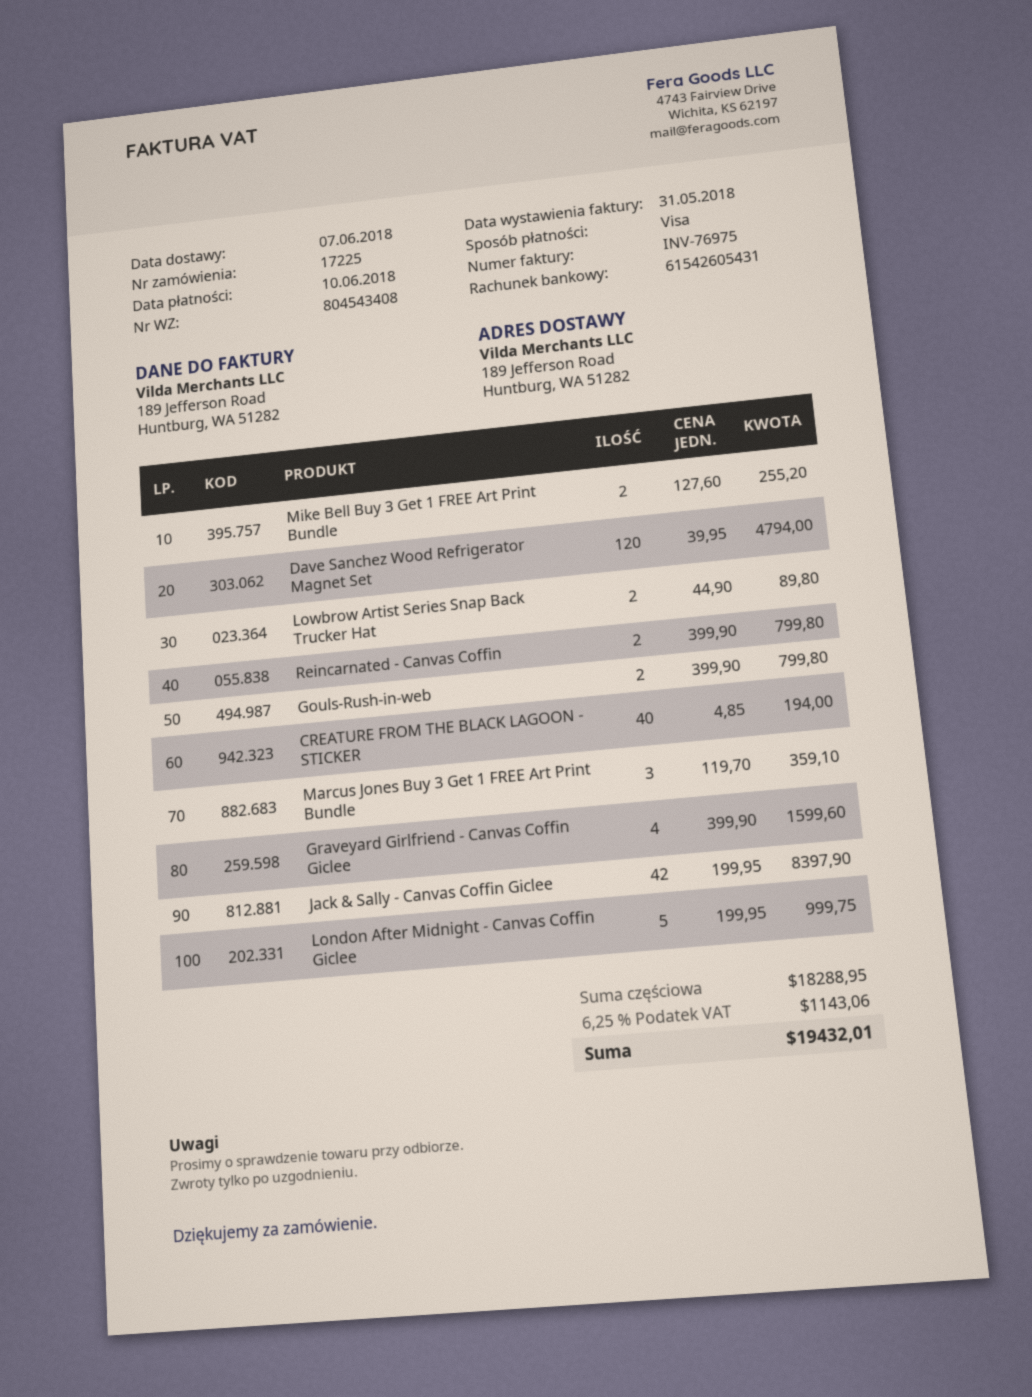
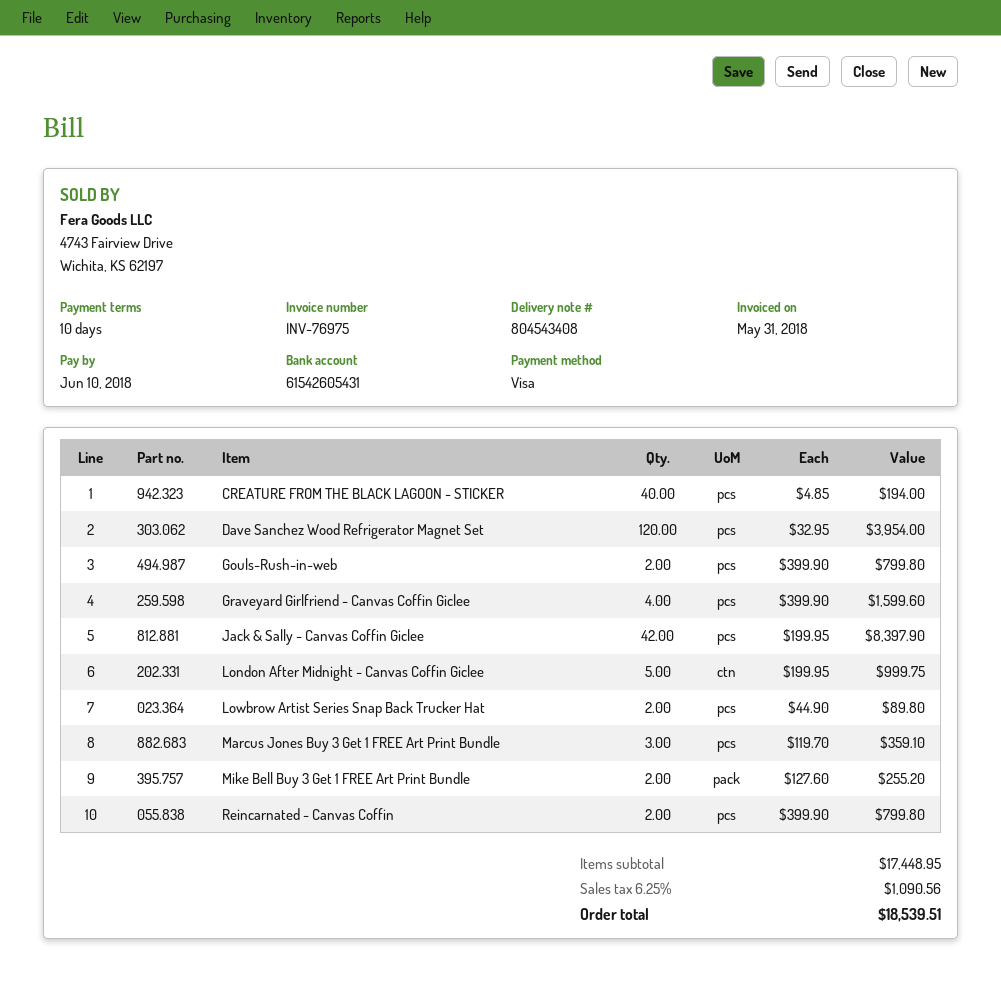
Dave Sanchez Wood Refrigerator Magnet Set: 120 x 39.95 = 4794.00 -> 120 x 32.95 = 3954.00
subtotal: 18288.95 -> 17448.95
tax: 6.25% = 1143.06 -> 6.25% = 1090.56
total: 19432.01 -> 18539.51

